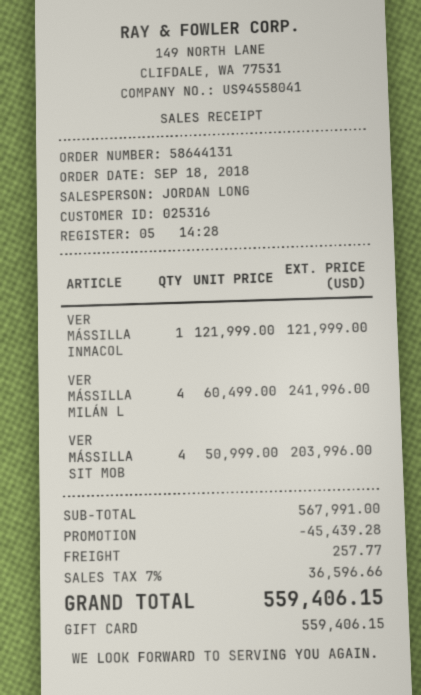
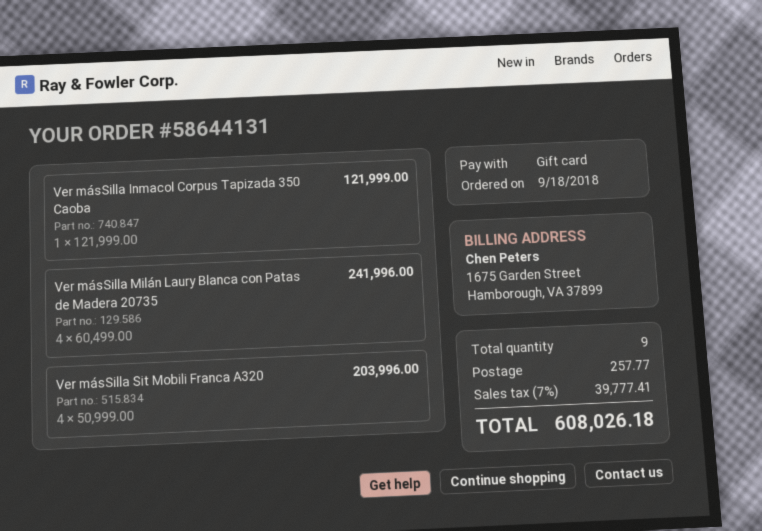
discount: 45439.28 -> none
tax: 7% = 36596.66 -> 7% = 39777.41
total: 559406.15 -> 608026.18

